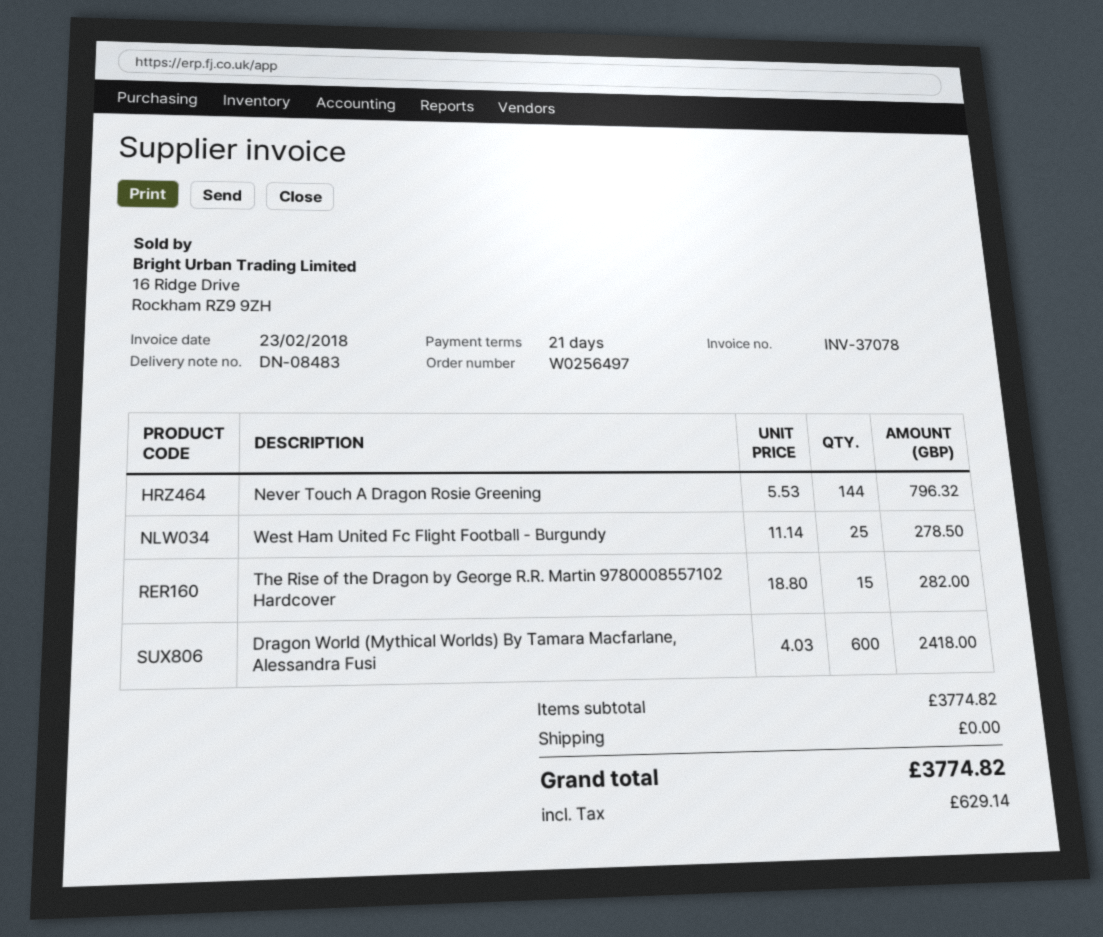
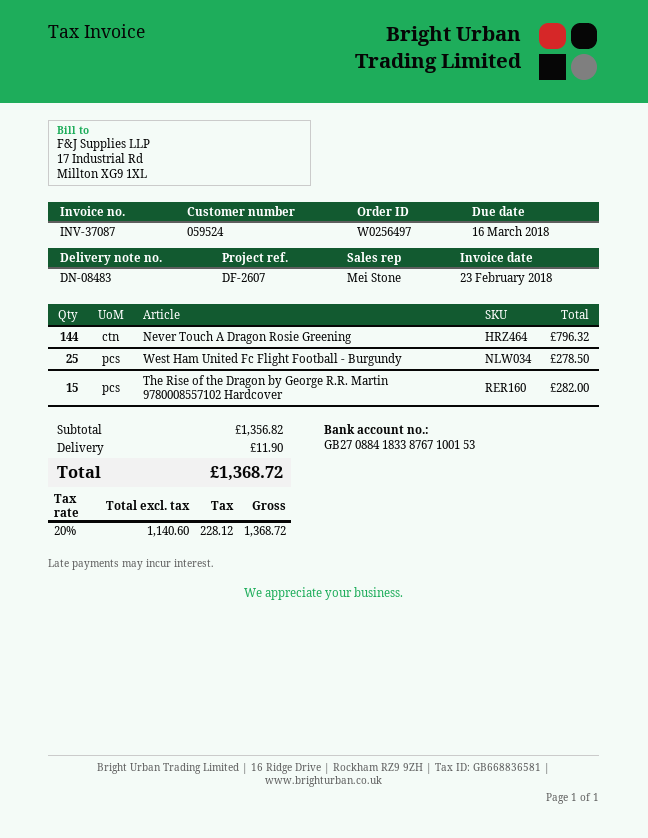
invoice number: INV-37078 -> INV-37087
Dragon World (Mythical Worlds) By Tamara Macfarlane, Alessandra Fusi: 600 for 2418.00 -> none
subtotal: 3774.82 -> 1356.82
shipping: 0.00 -> 11.90
tax: 629.14 -> 228.12
total: 3774.82 -> 1368.72

